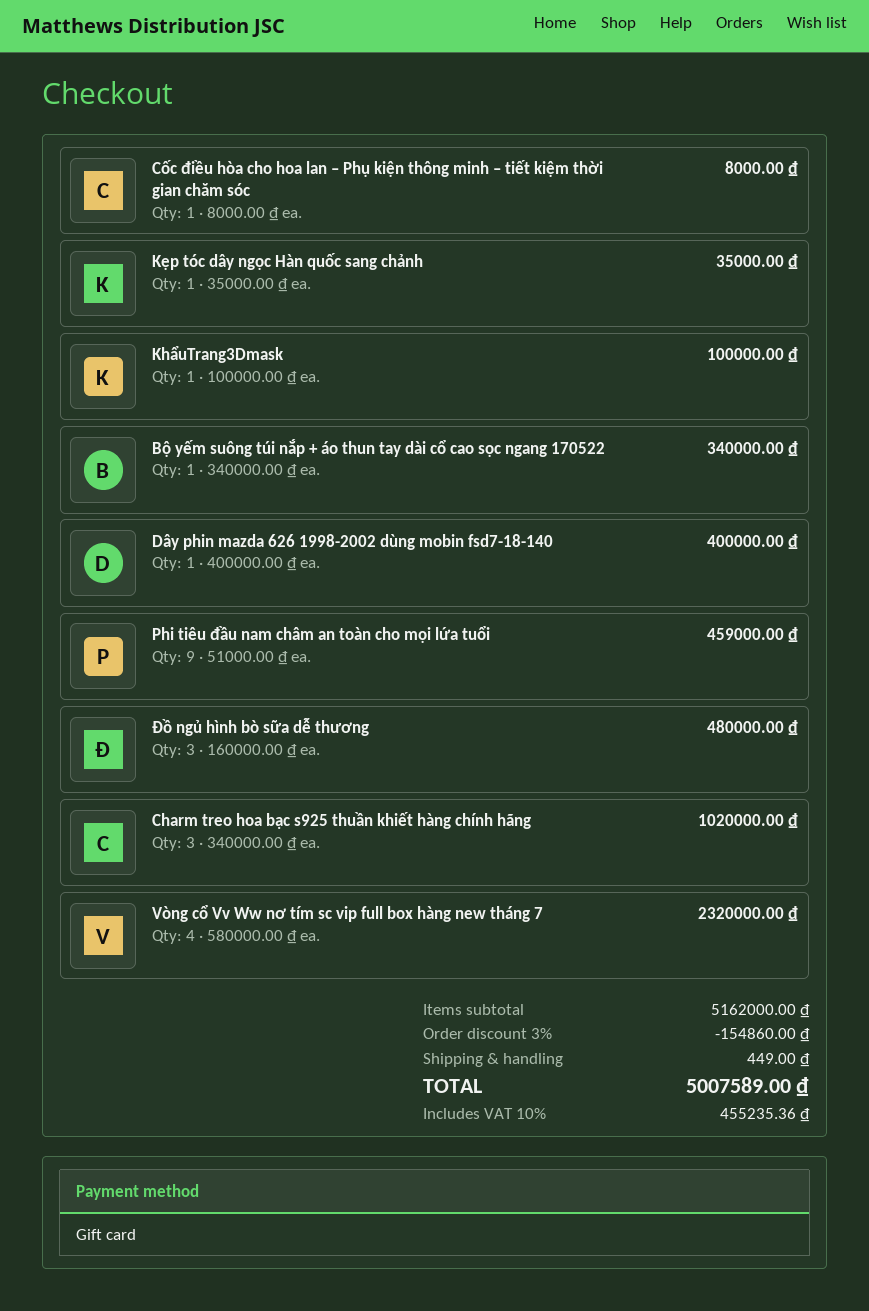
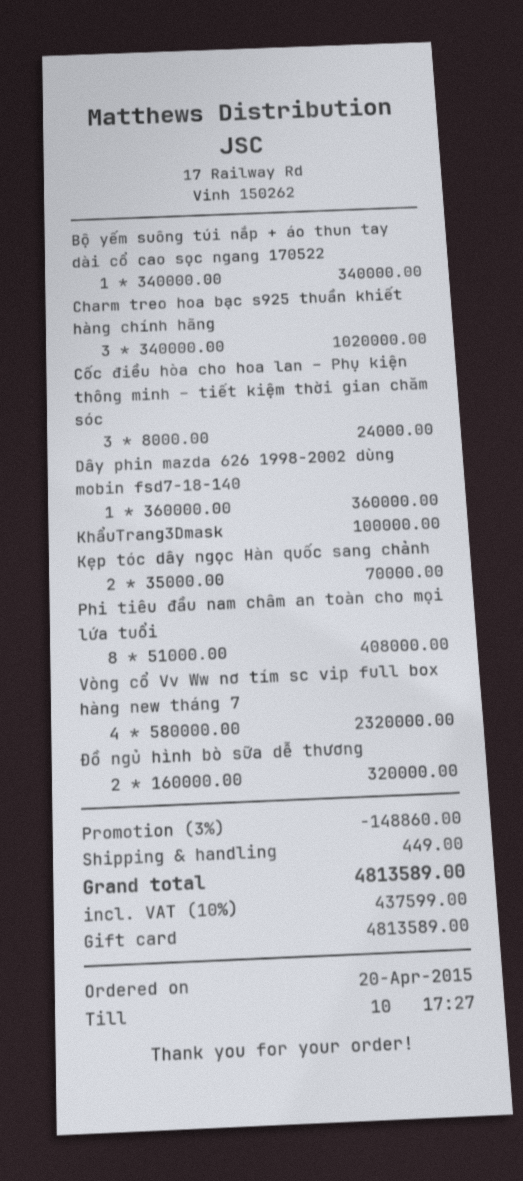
Cốc điều hòa cho hoa lan – Phụ kiện thông minh – tiết kiệm thời gian chăm sóc: 1 x 8000.00 = 8000.00 -> 3 x 8000.00 = 24000.00
Kẹp tóc dây ngọc Hàn quốc sang chảnh: 1 x 35000.00 = 35000.00 -> 2 x 35000.00 = 70000.00
Dây phin mazda 626 1998-2002 dùng mobin fsd7-18-140: 1 x 400000.00 = 400000.00 -> 1 x 360000.00 = 360000.00
Phi tiêu đầu nam châm an toàn cho mọi lứa tuổi: 9 x 51000.00 = 459000.00 -> 8 x 51000.00 = 408000.00
Đồ ngủ hình bò sữa dễ thương: 3 x 160000.00 = 480000.00 -> 2 x 160000.00 = 320000.00
discount: 3% = 154860.00 -> 3% = 148860.00
tax: 10% = 455235.36 -> 10% = 437599.00
total: 5007589.00 -> 4813589.00

